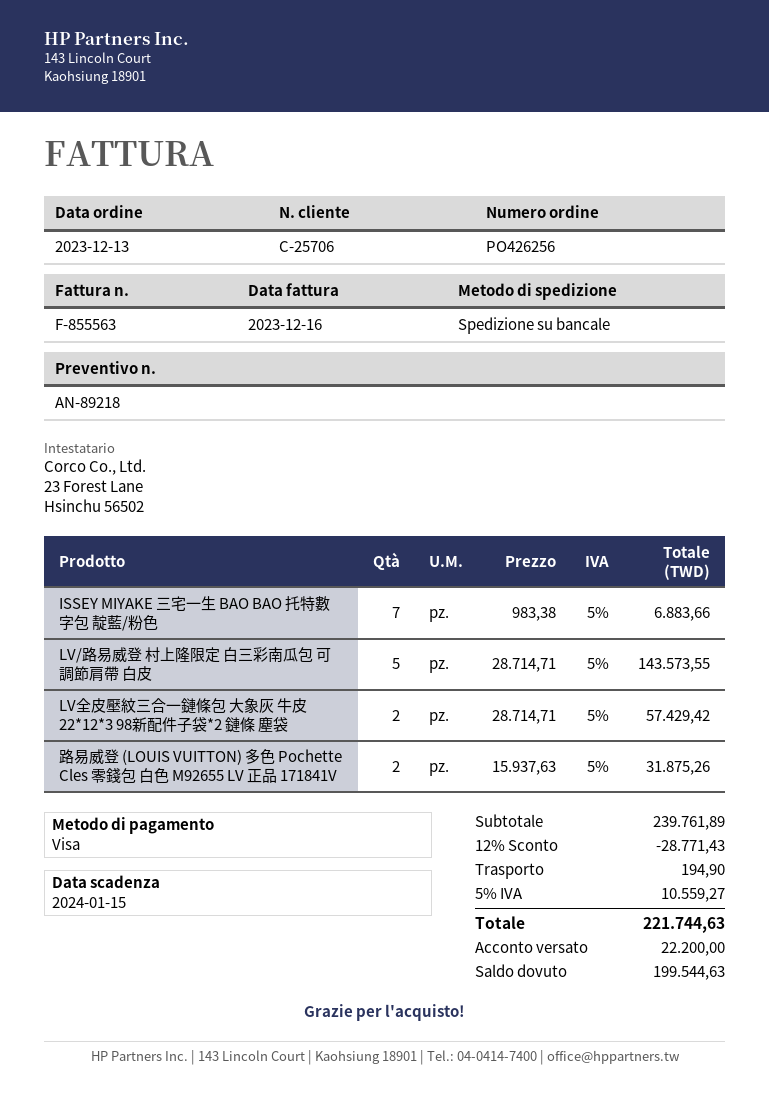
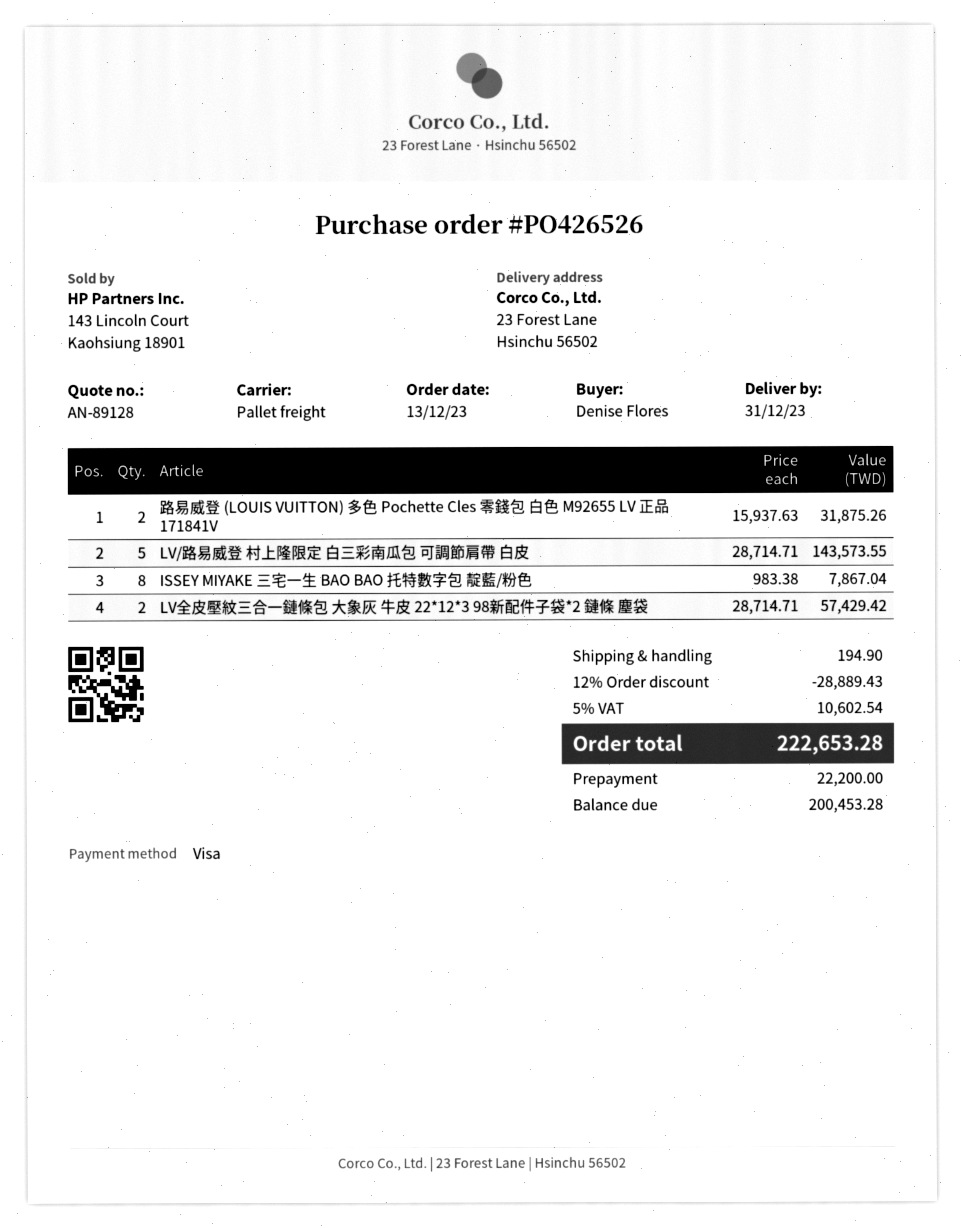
quote number: AN-89218 -> AN-89128
order number: PO426256 -> PO426526
ISSEY MIYAKE 三宅一生 BAO BAO 托特數字包 靛藍/粉色: 7 x 983.38 = 6883.66 -> 8 x 983.38 = 7867.04
discount: 12% = 28771.43 -> 12% = 28889.43
tax: 5% = 10559.27 -> 5% = 10602.54
total: 221744.63 -> 222653.28
balance: 199544.63 -> 200453.28

